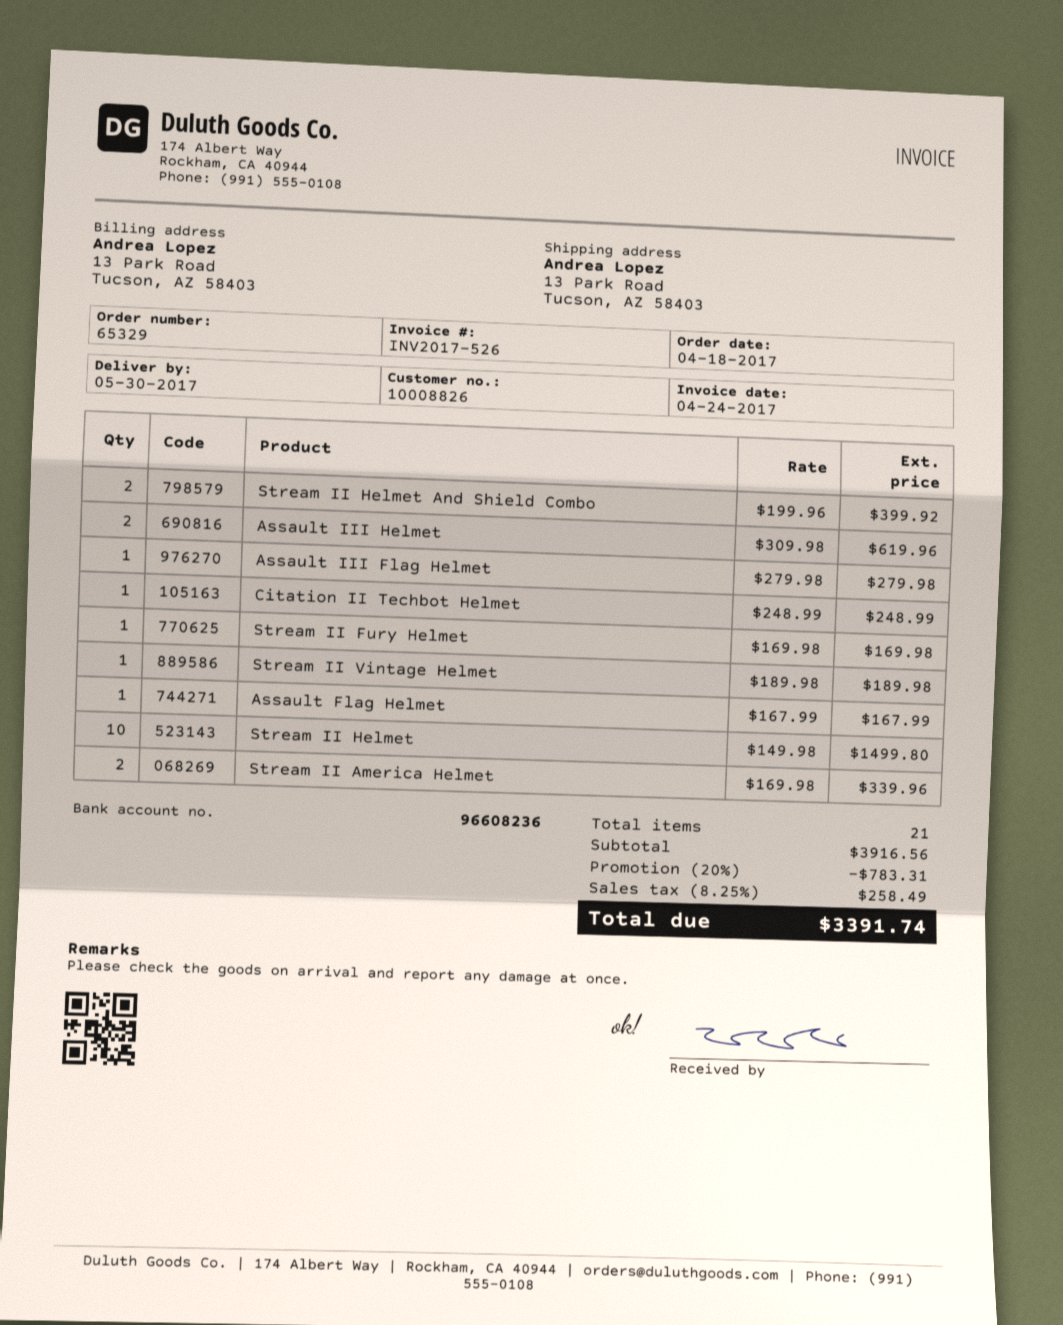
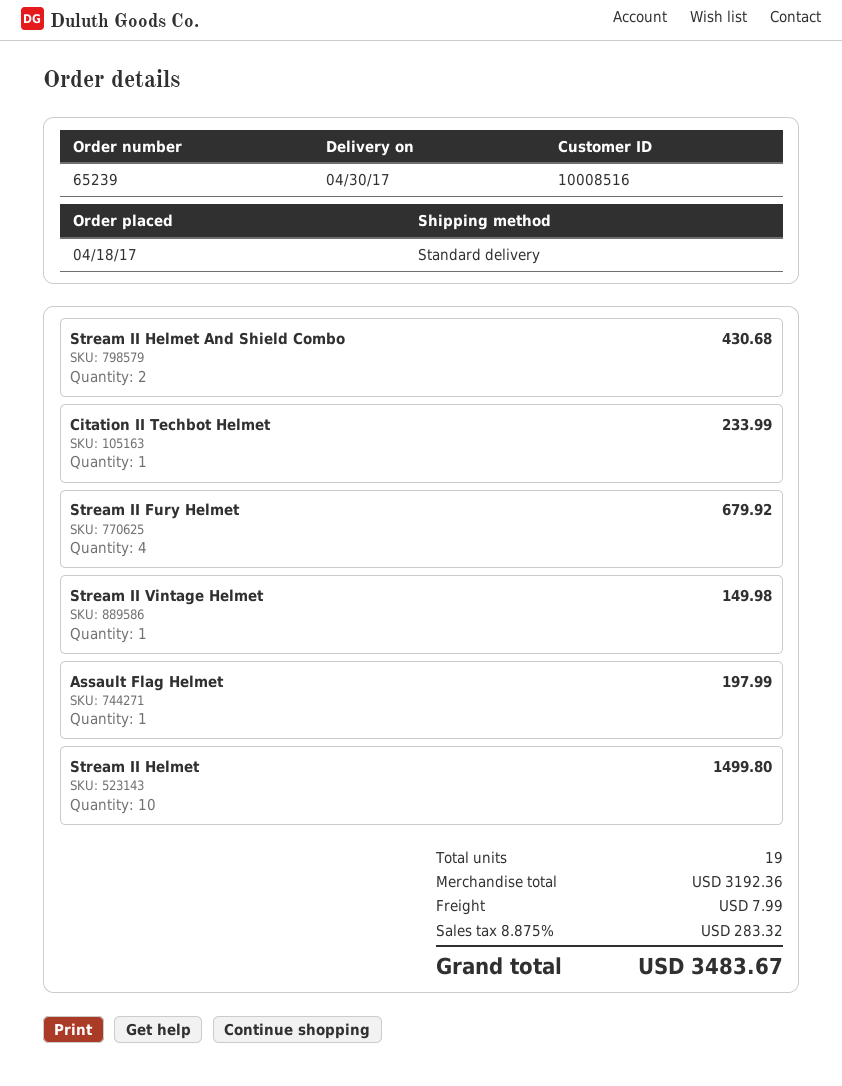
order number: 65329 -> 65239
delivery date: 2017-05-30 -> 2017-04-30
customer number: 10008826 -> 10008516
Stream II Helmet And Shield Combo: 2 for 399.92 -> 2 for 430.68
Assault III Helmet: 2 for 619.96 -> none
Assault III Flag Helmet: 1 for 279.98 -> none
Citation II Techbot Helmet: 1 for 248.99 -> 1 for 233.99
Stream II Fury Helmet: 1 for 169.98 -> 4 for 679.92
Stream II Vintage Helmet: 1 for 189.98 -> 1 for 149.98
Assault Flag Helmet: 1 for 167.99 -> 1 for 197.99
Stream II America Helmet: 2 for 339.96 -> none
total quantity: 21 -> 19
subtotal: 3916.56 -> 3192.36
discount: 20% = 783.31 -> none
shipping: none -> 7.99
tax: 8.25% = 258.49 -> 8.875% = 283.32
total: 3391.74 -> 3483.67

